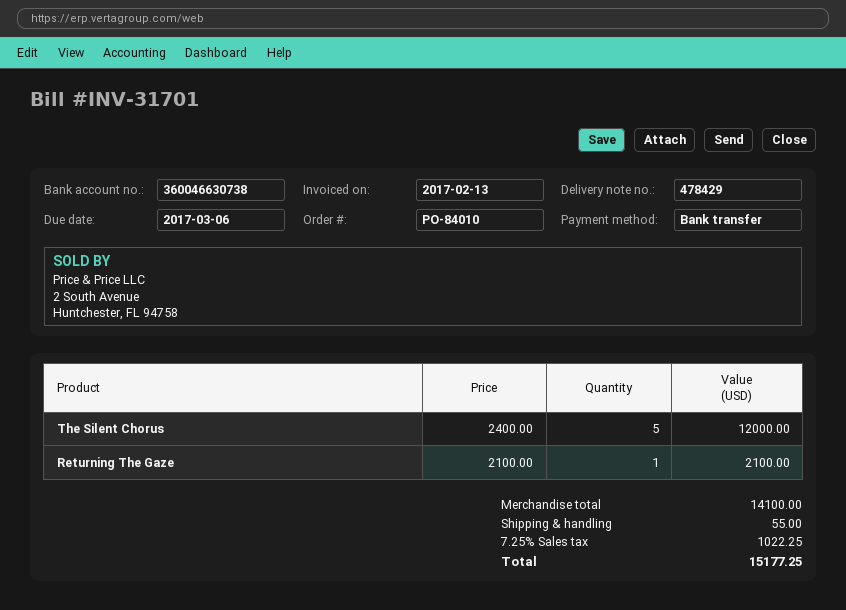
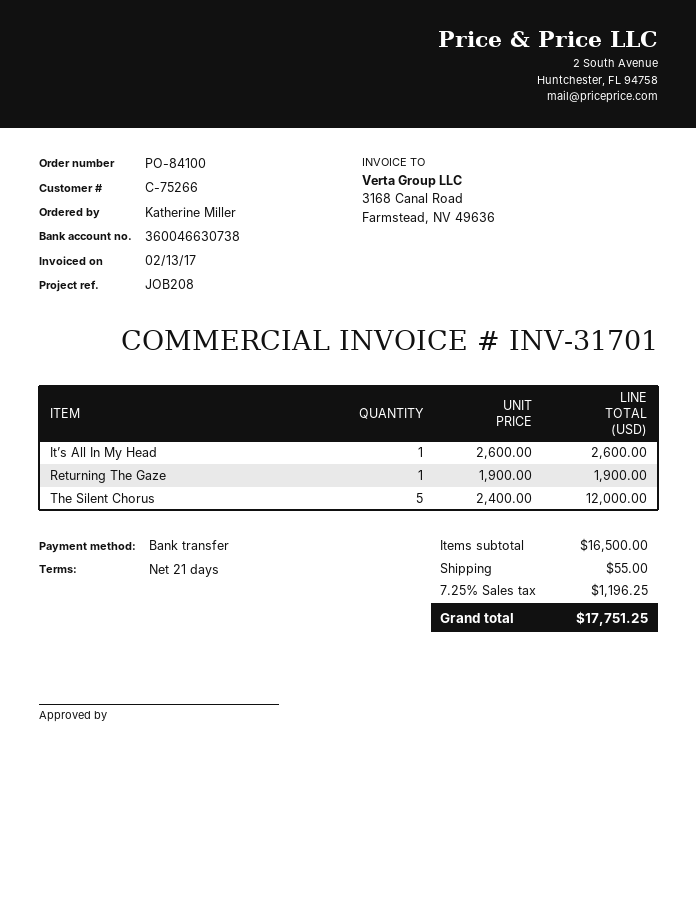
order number: PO-84010 -> PO-84100
Returning The Gaze: 1 x 2100.00 = 2100.00 -> 1 x 1900.00 = 1900.00
It’s All In My Head: none -> 1 x 2600.00 = 2600.00
subtotal: 14100.00 -> 16500.00
tax: 7.25% = 1022.25 -> 7.25% = 1196.25
total: 15177.25 -> 17751.25

